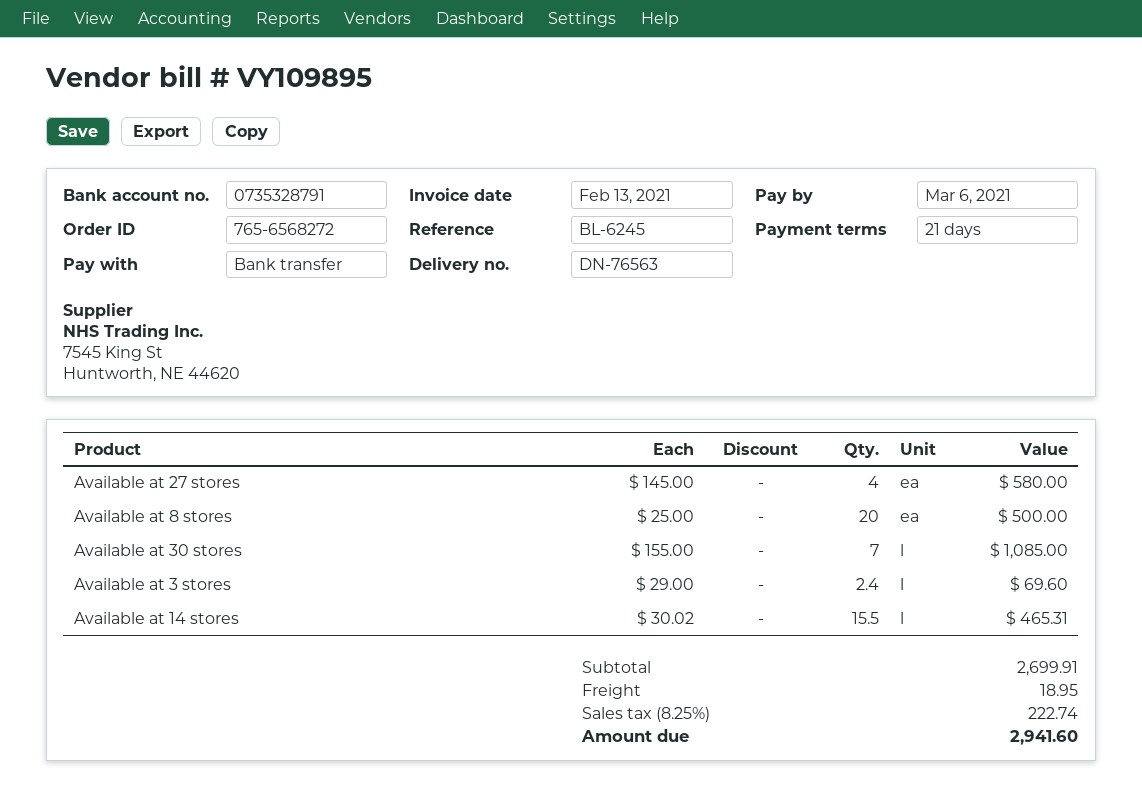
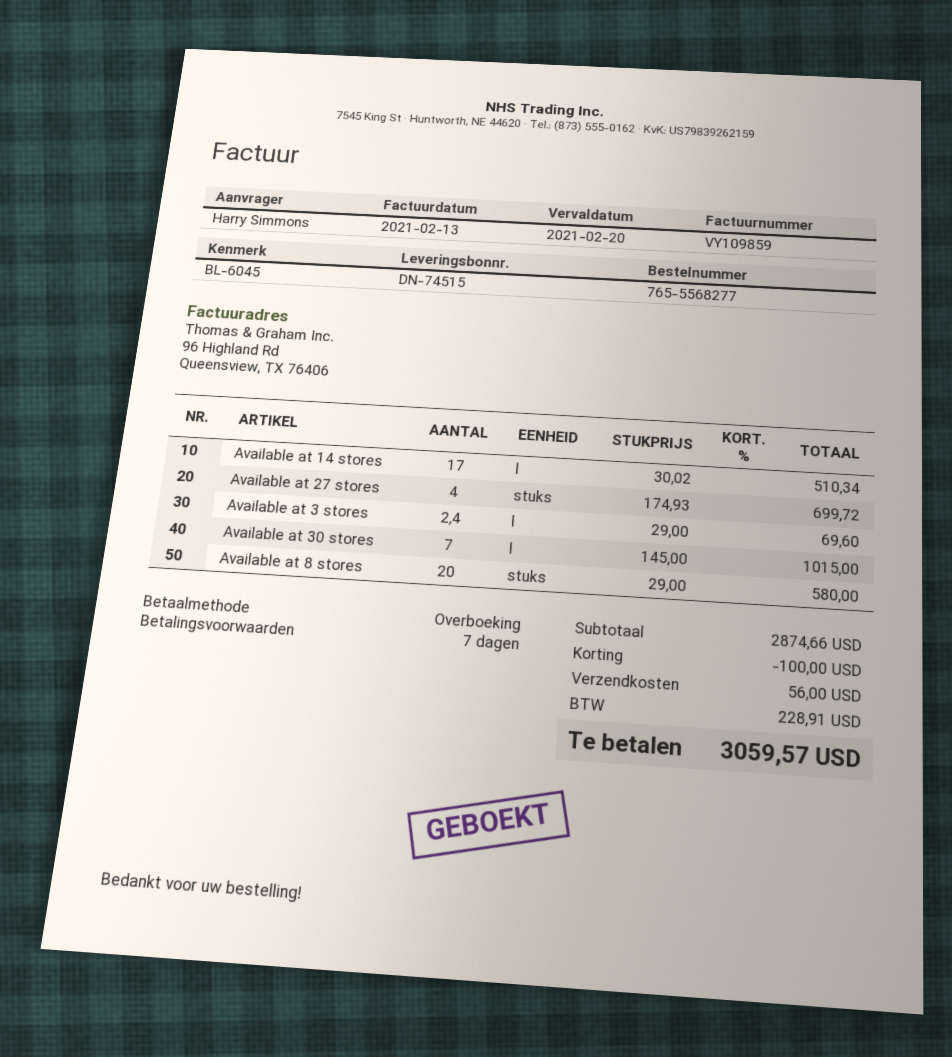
order number: 765-6568272 -> 765-5568277
delivery note number: DN-76563 -> DN-74515
invoice number: VY109895 -> VY109859
payment terms: 21 days -> 7 days
due date: 2021-03-06 -> 2021-02-20
reference: BL-6245 -> BL-6045
Available at 27 stores: 4 x 145.00 = 580.00 -> 4 x 174.93 = 699.72
Available at 8 stores: 20 x 25.00 = 500.00 -> 20 x 29.00 = 580.00
Available at 30 stores: 7 x 155.00 = 1085.00 -> 7 x 145.00 = 1015.00
Available at 14 stores: 15.5 x 30.02 = 465.31 -> 17 x 30.02 = 510.34
subtotal: 2699.91 -> 2874.66
discount: none -> 100.00
shipping: 18.95 -> 56.00
tax: 222.74 -> 228.91
total: 2941.60 -> 3059.57

